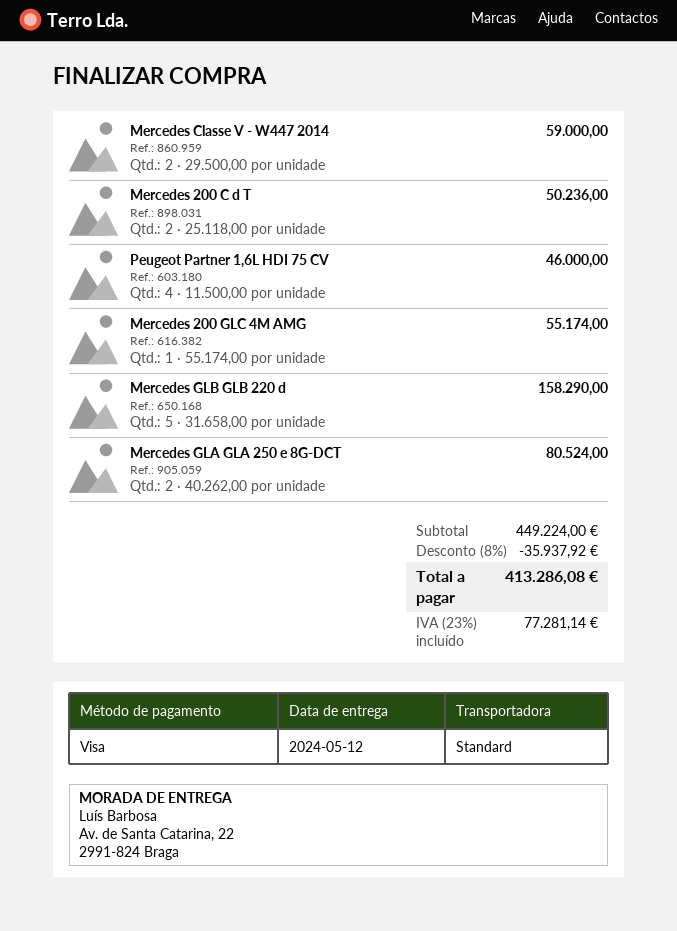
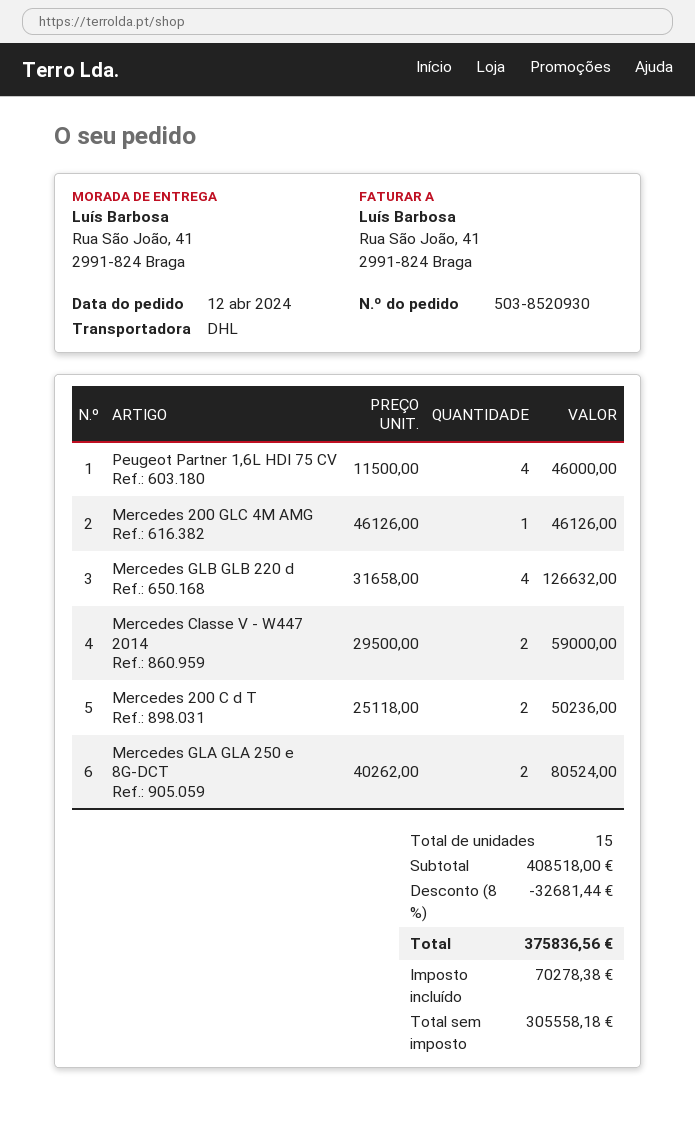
shipping method: standard -> DHL
ship to: Av. de Santa Catarina, 22, 2991-824 Braga -> Rua São João, 41, 2991-824 Braga
Mercedes 200 GLC 4M AMG: 1 x 55174.00 = 55174.00 -> 1 x 46126.00 = 46126.00
Mercedes GLB GLB 220 d: 5 x 31658.00 = 158290.00 -> 4 x 31658.00 = 126632.00
subtotal: 449224.00 -> 408518.00
discount: 8% = 35937.92 -> 8% = 32681.44
tax: 77281.14 -> 70278.38
total: 413286.08 -> 375836.56

